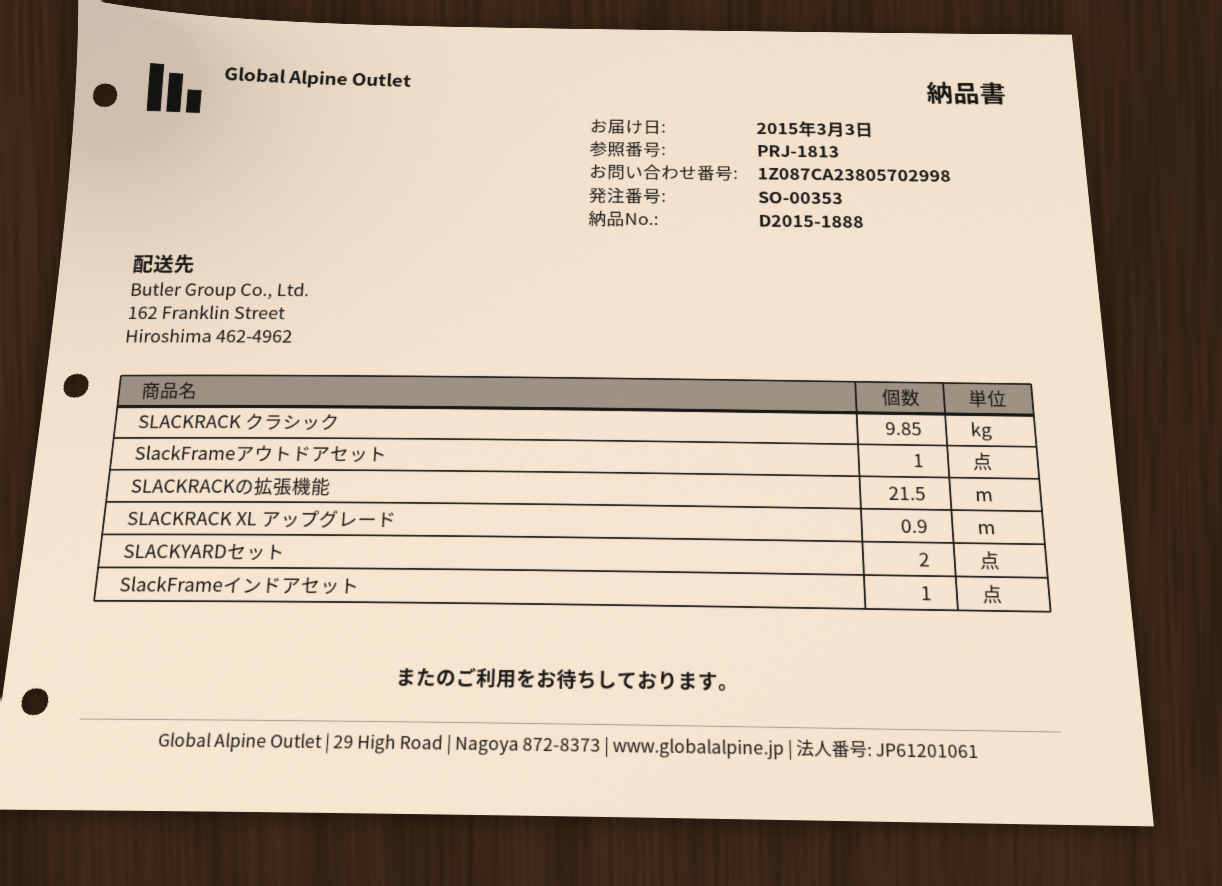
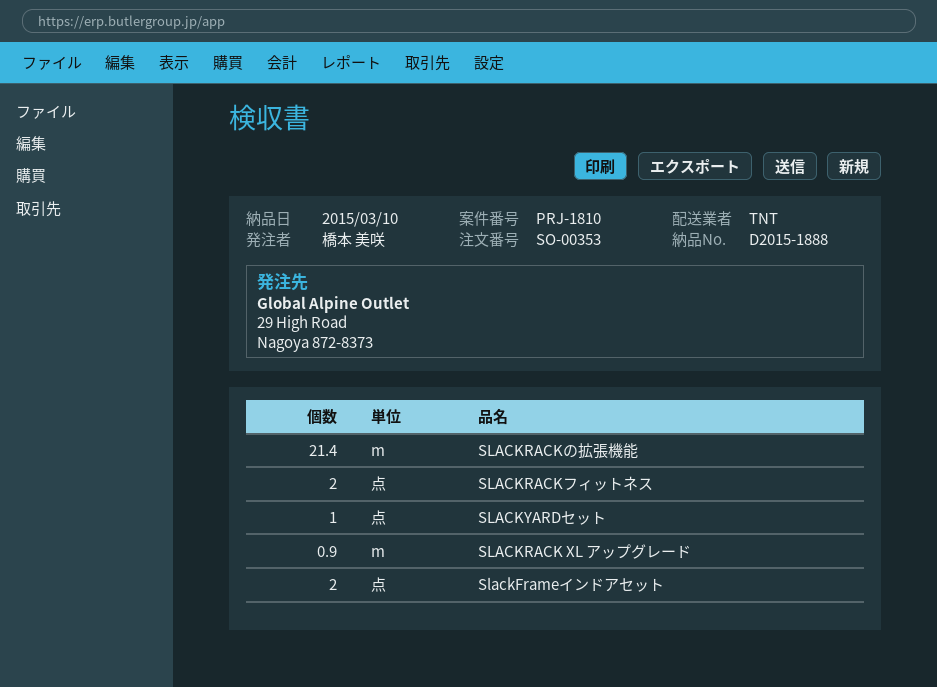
delivery date: 2015-03-03 -> 2015-03-10
reference: PRJ-1813 -> PRJ-1810
SLACKRACK クラシック: 9.85 -> none
SlackFrameアウトドアセット: 1 -> none
SLACKRACKの拡張機能: 21.5 -> 21.4
SLACKYARDセット: 2 -> 1
SlackFrameインドアセット: 1 -> 2
SLACKRACKフィットネス: none -> 2

